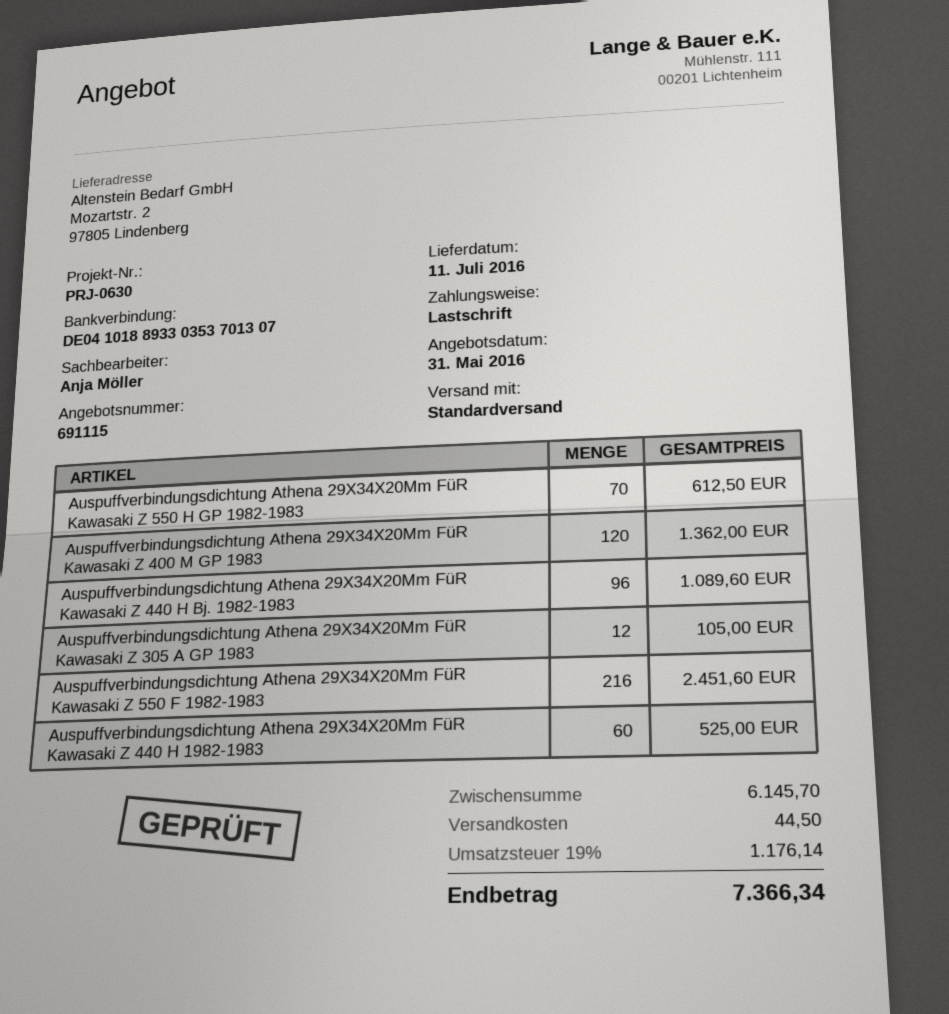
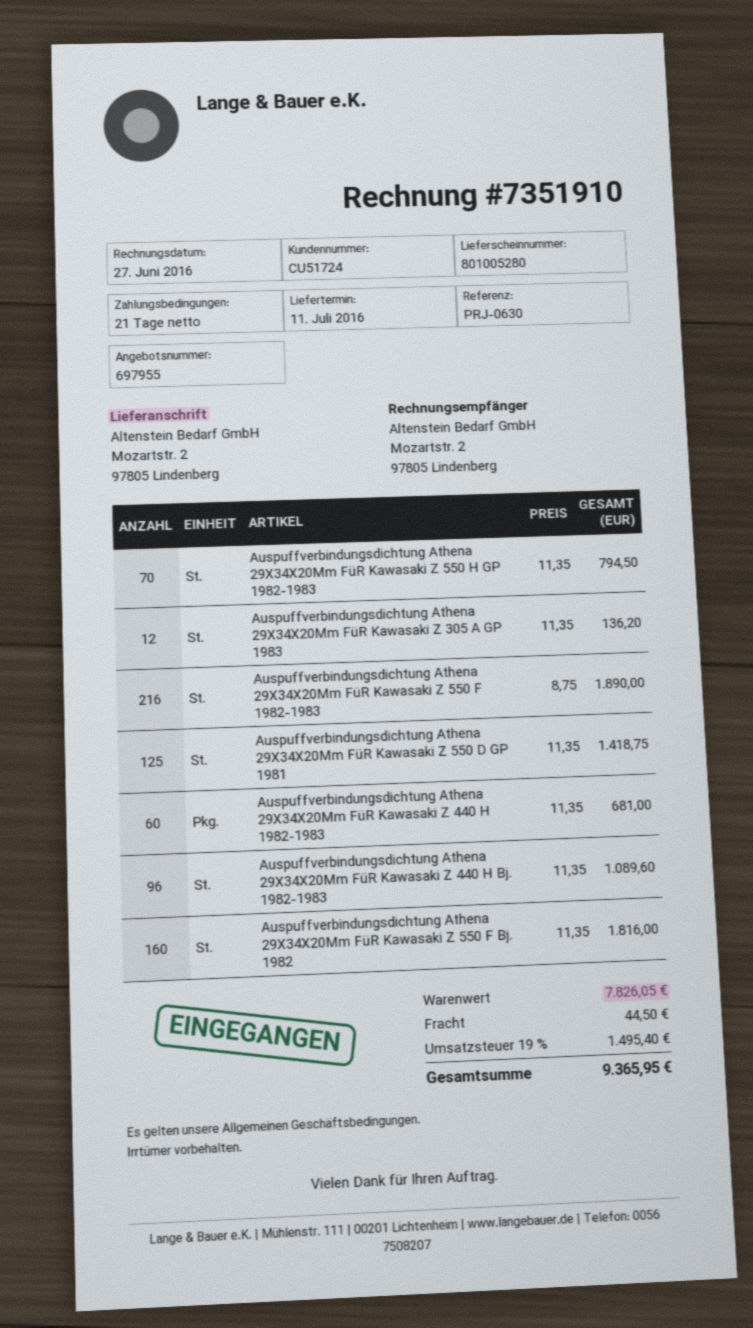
quote number: 691115 -> 697955
Auspuffverbindungsdichtung Athena 29X34X20Mm FüR Kawasaki Z 550 H GP 1982-1983: 70 for 612.50 -> 70 for 794.50
Auspuffverbindungsdichtung Athena 29X34X20Mm FüR Kawasaki Z 400 M GP 1983: 120 for 1362.00 -> none
Auspuffverbindungsdichtung Athena 29X34X20Mm FüR Kawasaki Z 305 A GP 1983: 12 for 105.00 -> 12 for 136.20
Auspuffverbindungsdichtung Athena 29X34X20Mm FüR Kawasaki Z 550 F 1982-1983: 216 for 2451.60 -> 216 for 1890.00
Auspuffverbindungsdichtung Athena 29X34X20Mm FüR Kawasaki Z 440 H 1982-1983: 60 for 525.00 -> 60 for 681.00
Auspuffverbindungsdichtung Athena 29X34X20Mm FüR Kawasaki Z 550 D GP 1981: none -> 125 for 1418.75
Auspuffverbindungsdichtung Athena 29X34X20Mm FüR Kawasaki Z 550 F Bj. 1982: none -> 160 for 1816.00
subtotal: 6145.70 -> 7826.05
tax: 19% = 1176.14 -> 19% = 1495.40
total: 7366.34 -> 9365.95

